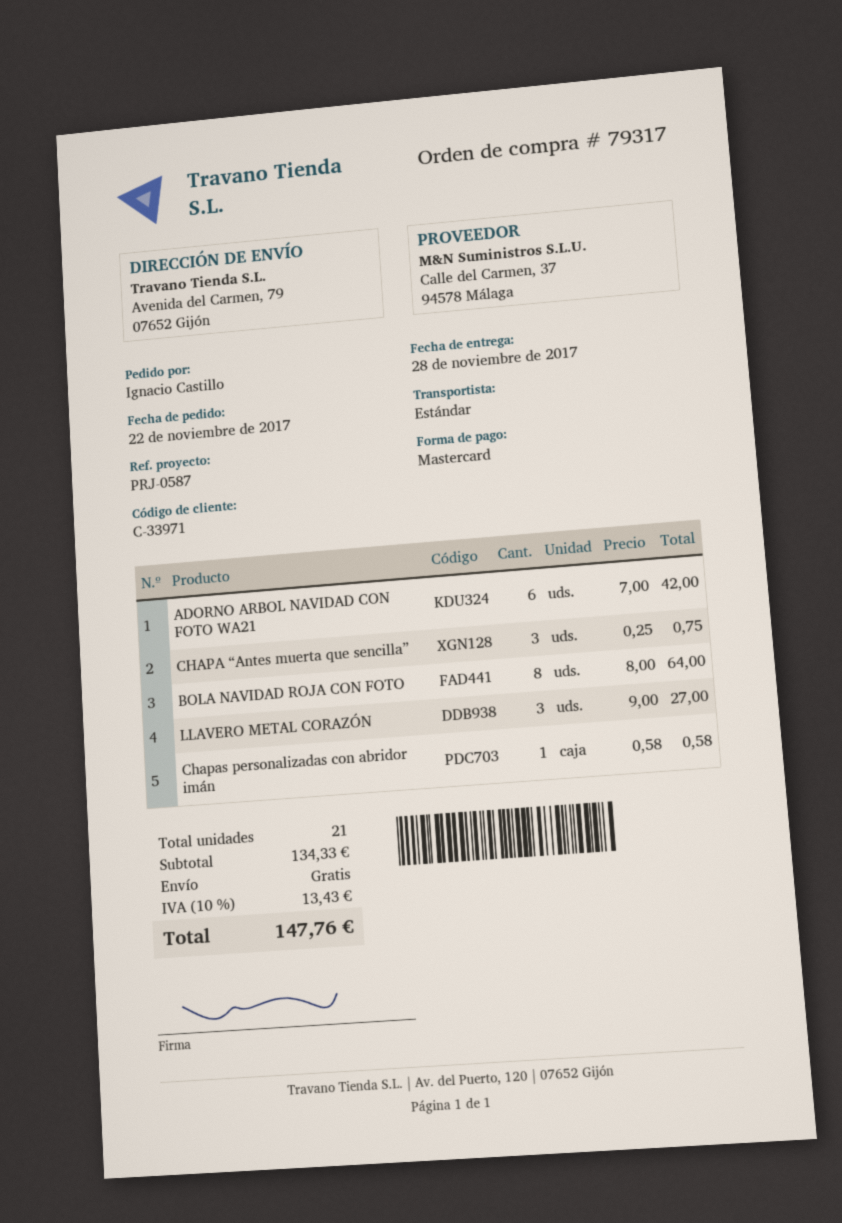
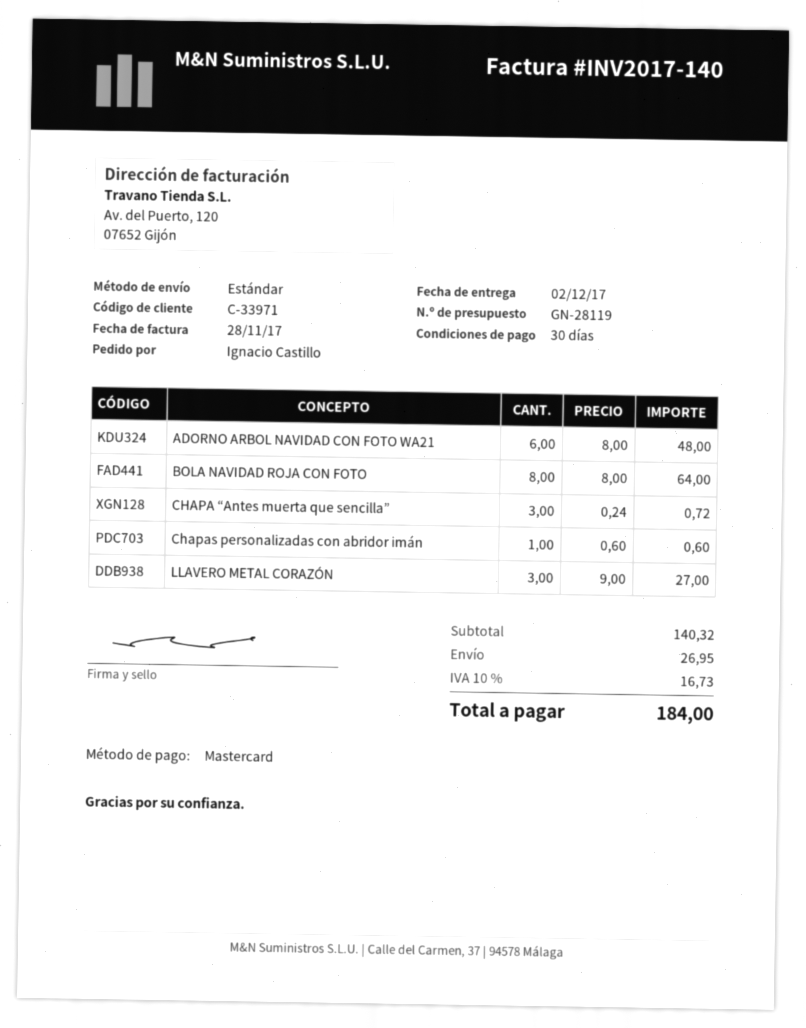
delivery date: 2017-11-28 -> 2017-12-02
ADORNO ARBOL NAVIDAD CON FOTO WA21: 6 x 7.00 = 42.00 -> 6 x 8.00 = 48.00
CHAPA “Antes muerta que sencilla”: 3 x 0.25 = 0.75 -> 3 x 0.24 = 0.72
Chapas personalizadas con abridor imán: 1 x 0.58 = 0.58 -> 1 x 0.60 = 0.60
subtotal: 134.33 -> 140.32
shipping: 0.00 -> 26.95
tax: 10% = 13.43 -> 10% = 16.73
total: 147.76 -> 184.00

